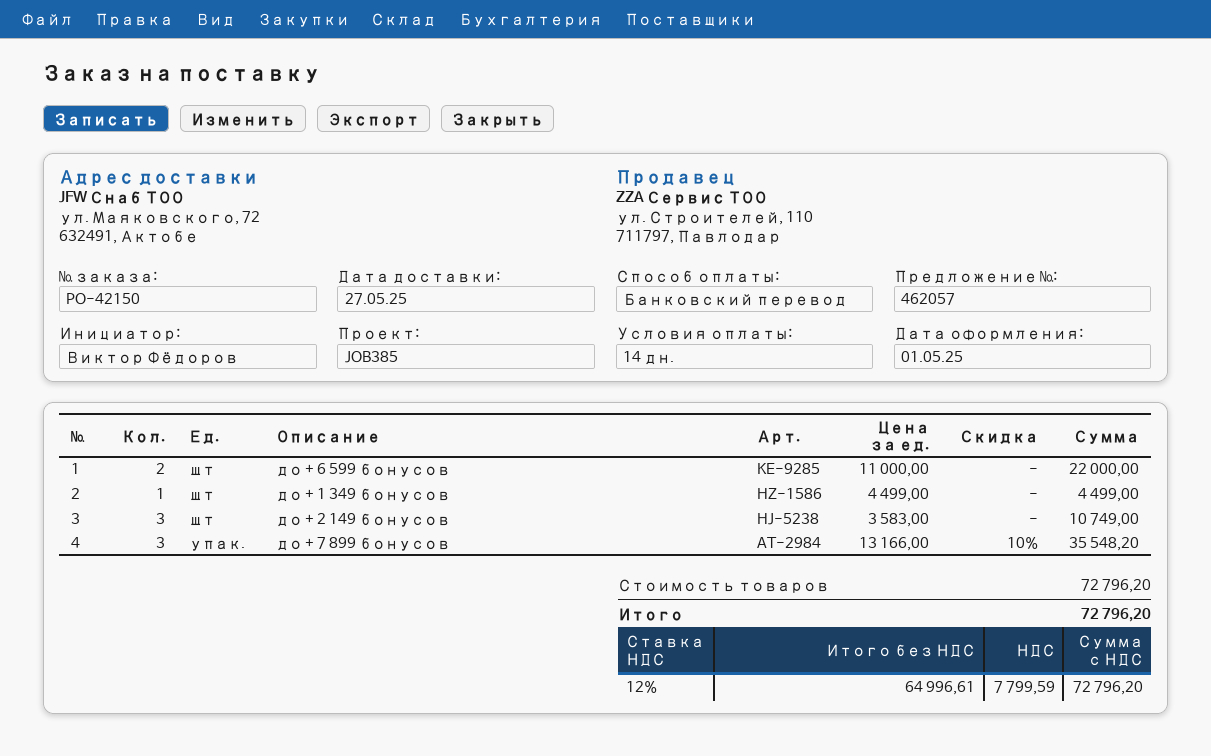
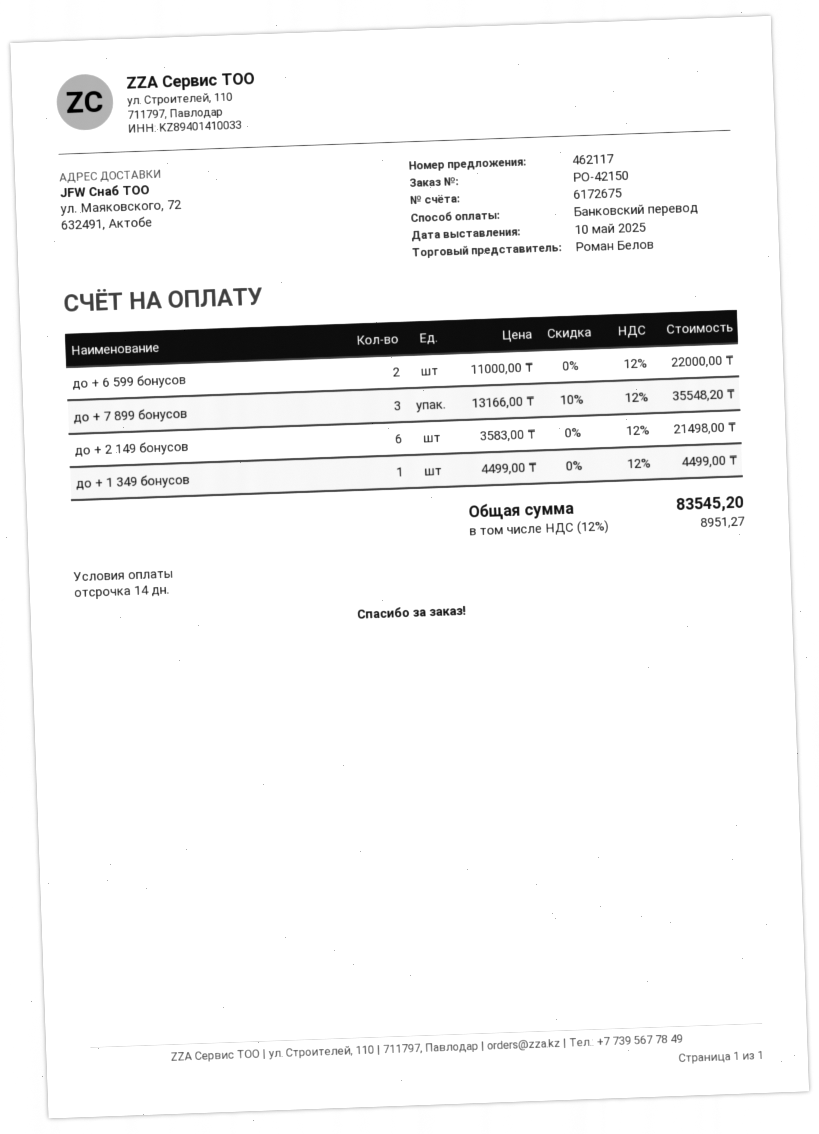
quote number: 462057 -> 462117
до + 2 149 бонусов: 3 x 3583.00 = 10749.00 -> 6 x 3583.00 = 21498.00
tax: 12% = 7799.59 -> 12% = 8951.27
total: 72796.20 -> 83545.20

